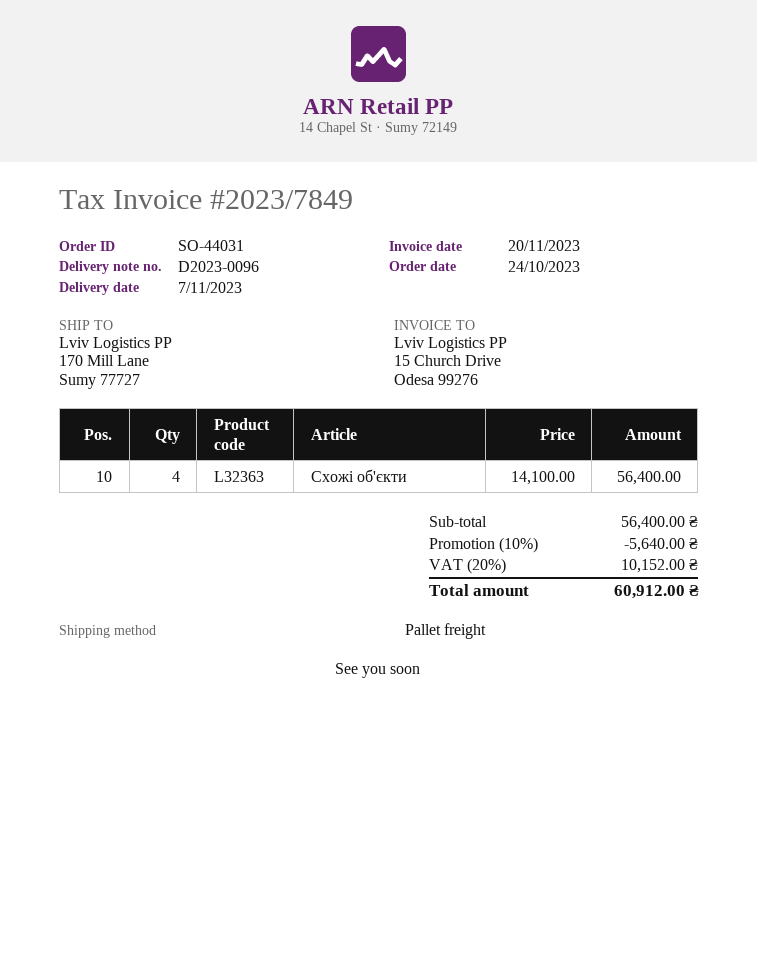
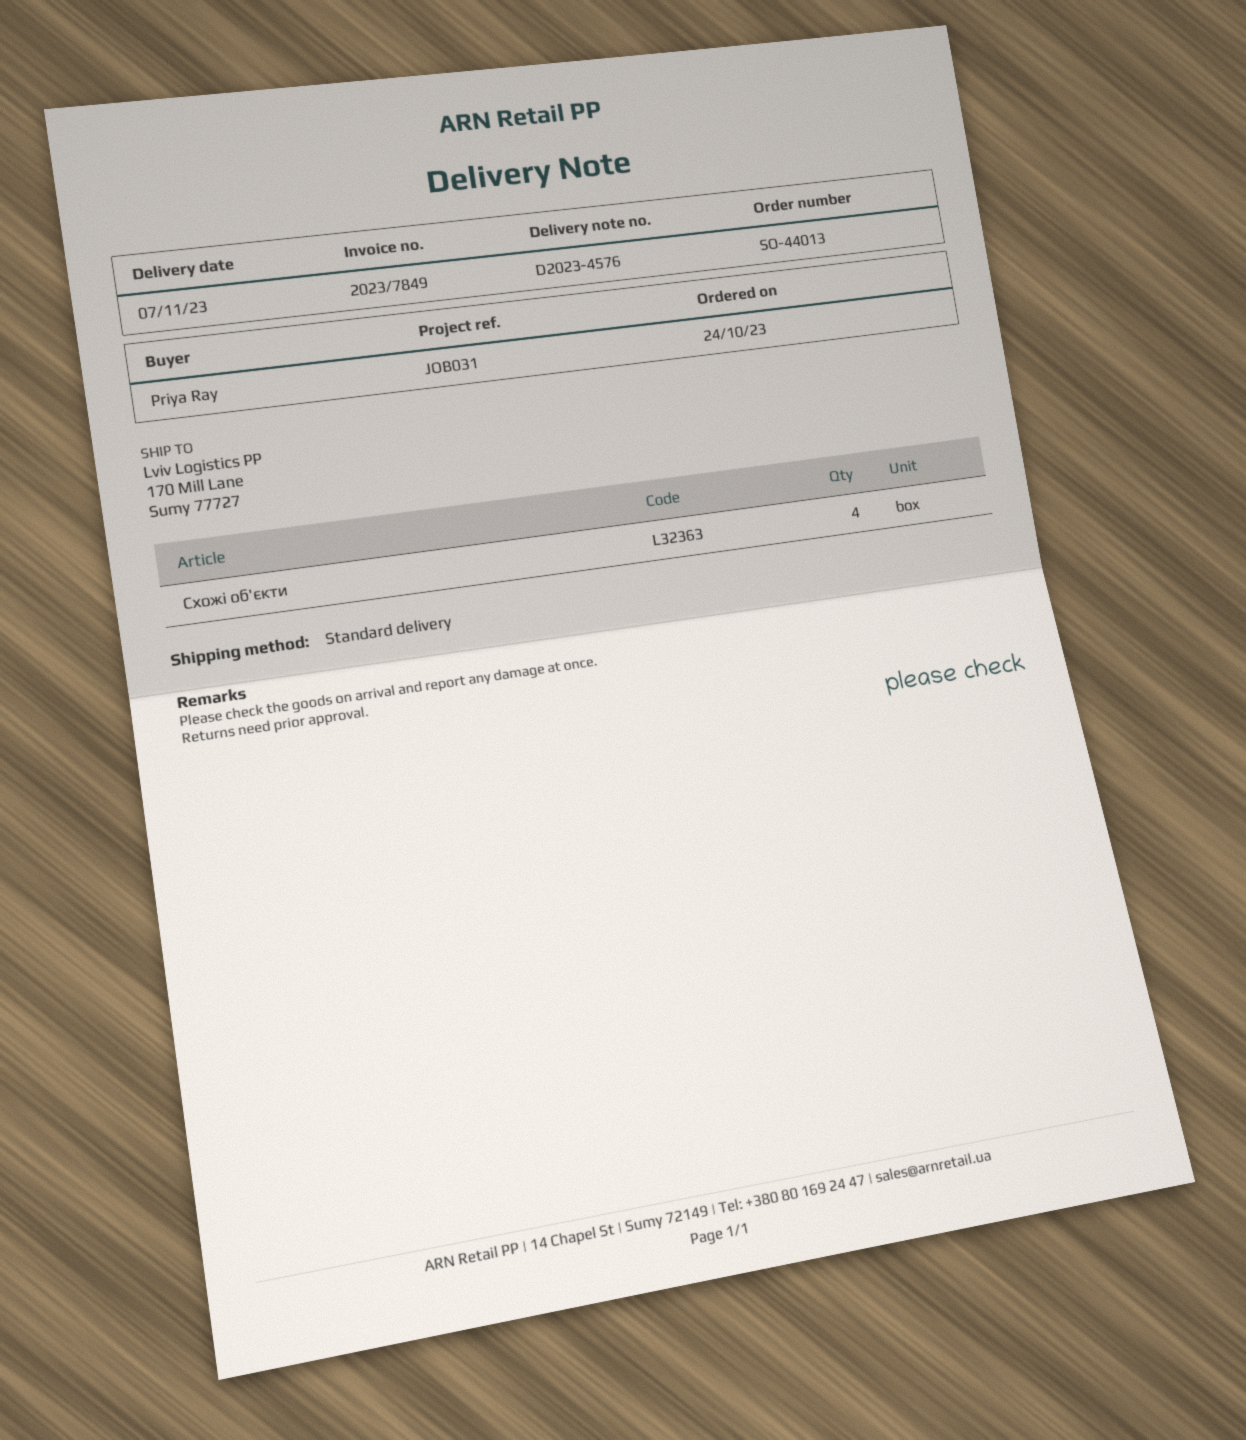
order number: SO-44031 -> SO-44013
delivery note number: D2023-0096 -> D2023-4576
shipping method: pallet freight -> standard

